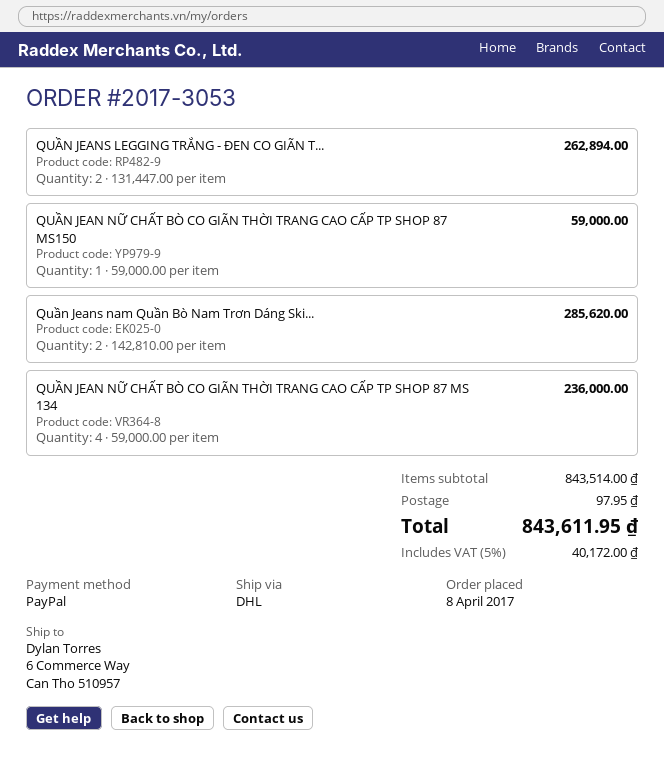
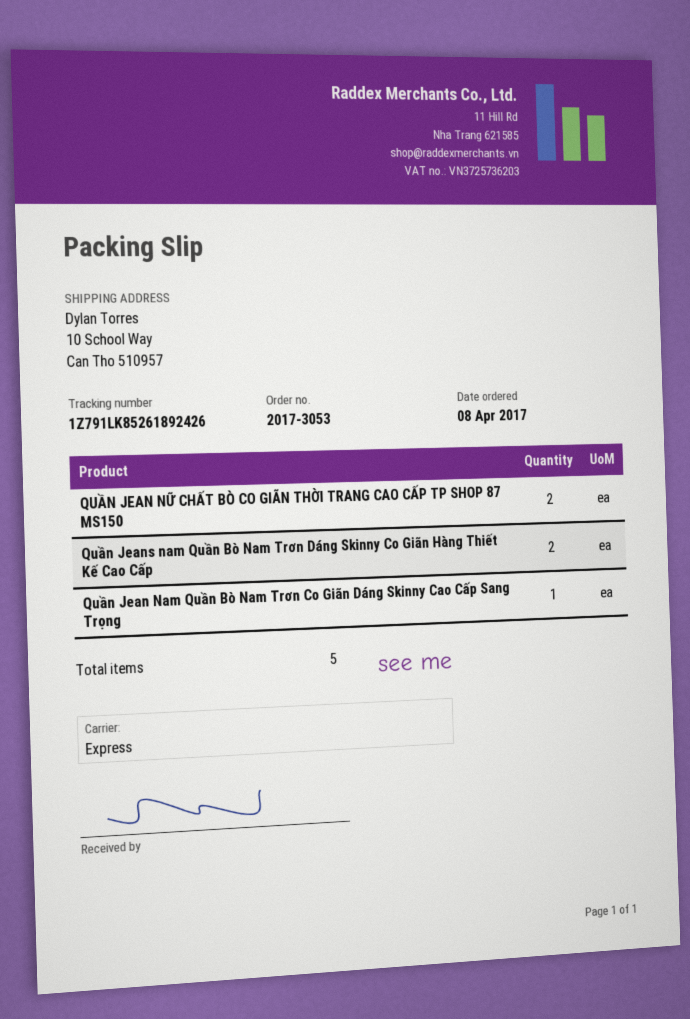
shipping method: DHL -> express
ship to: 6 Commerce Way, Can Tho 510957 -> 10 School Way, Can Tho 510957
QUẦN JEANS LEGGING TRẮNG - ĐEN CO GIÃN T...: 2 -> none
QUẦN JEAN NỮ CHẤT BÒ CO GIÃN THỜI TRANG CAO CẤP TP SHOP 87 MS150: 1 -> 2
QUẦN JEAN NỮ CHẤT BÒ CO GIÃN THỜI TRANG CAO CẤP TP SHOP 87 MS 134: 4 -> none
Quần Jean Nam Quần Bò Nam Trơn Co Giãn Dáng Skinny Cao Cấp Sang Trọng: none -> 1

